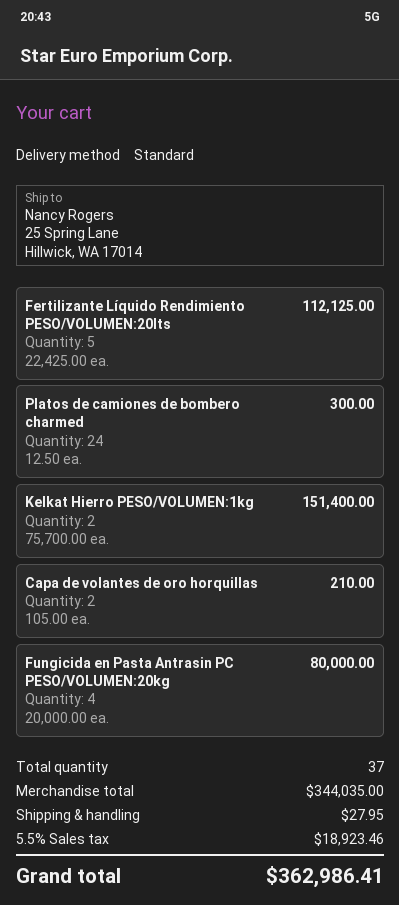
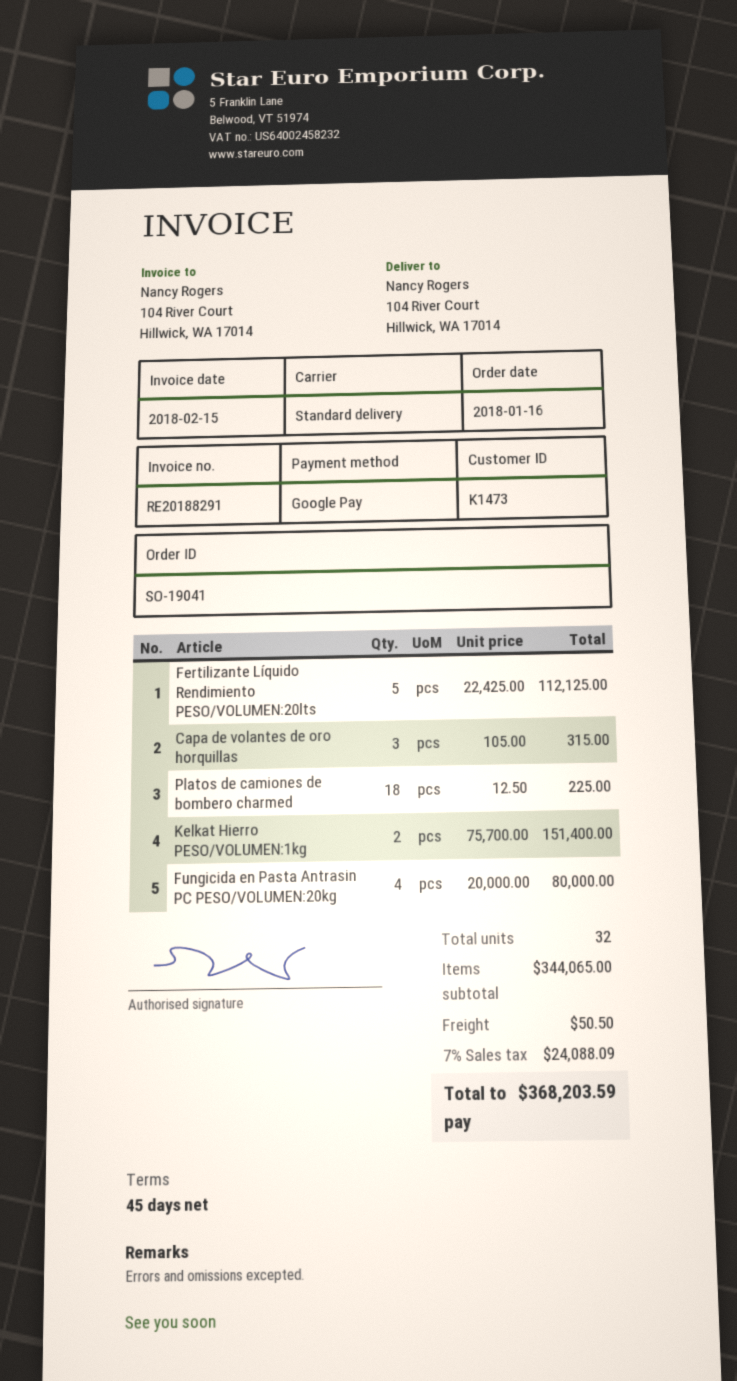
ship to: 25 Spring Lane, Hillwick, WA 17014 -> 104 River Court, Hillwick, WA 17014
Platos de camiones de bombero charmed: 24 x 12.50 = 300.00 -> 18 x 12.50 = 225.00
Capa de volantes de oro horquillas: 2 x 105.00 = 210.00 -> 3 x 105.00 = 315.00
total quantity: 37 -> 32
subtotal: 344035.00 -> 344065.00
shipping: 27.95 -> 50.50
tax: 5.5% = 18923.46 -> 7% = 24088.09
total: 362986.41 -> 368203.59

